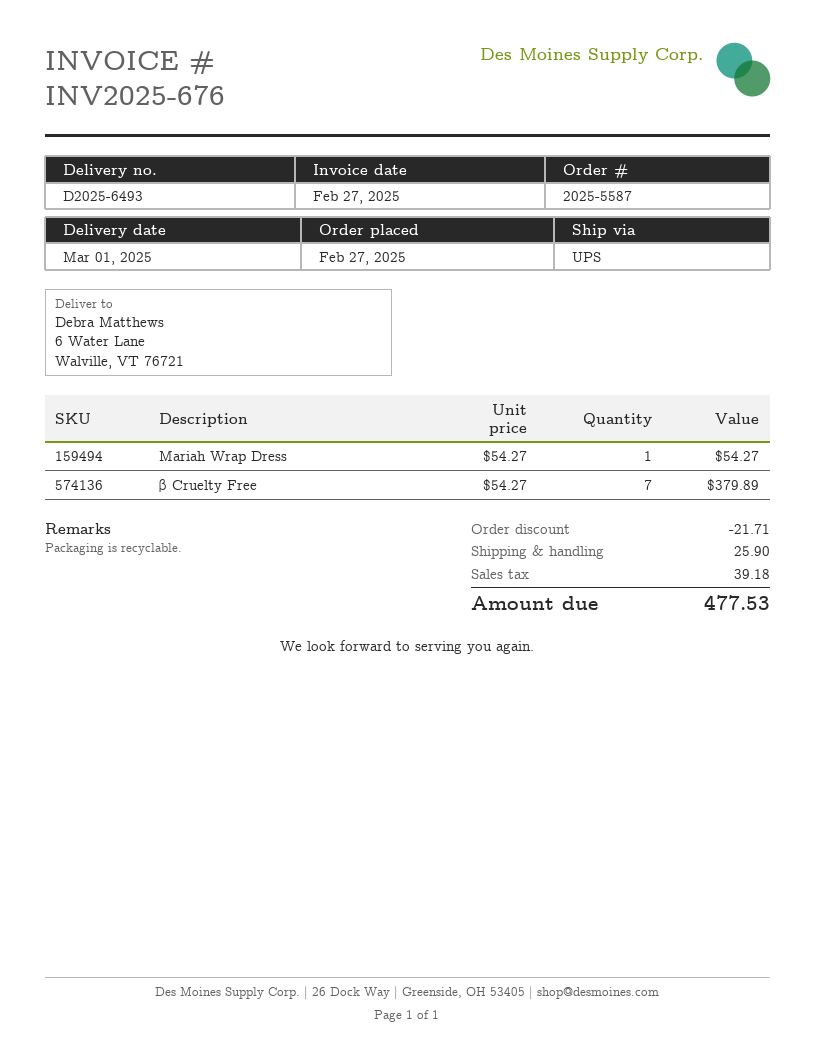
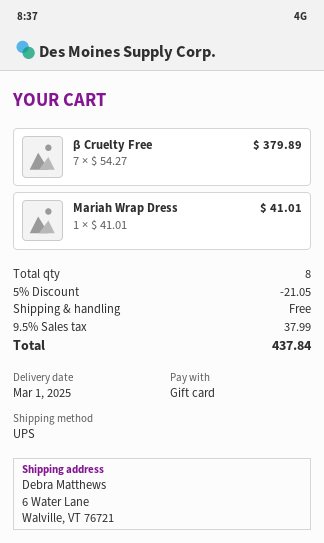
Mariah Wrap Dress: 1 x 54.27 = 54.27 -> 1 x 41.01 = 41.01
discount: 21.71 -> 21.05
shipping: 25.90 -> 0.00
tax: 39.18 -> 37.99
total: 477.53 -> 437.84

